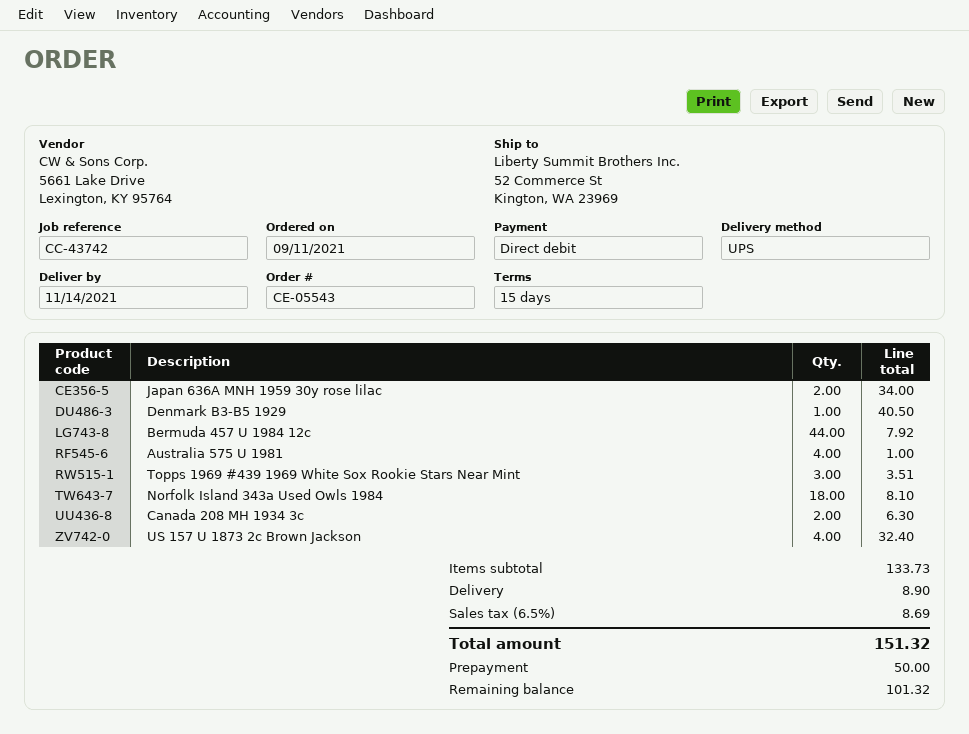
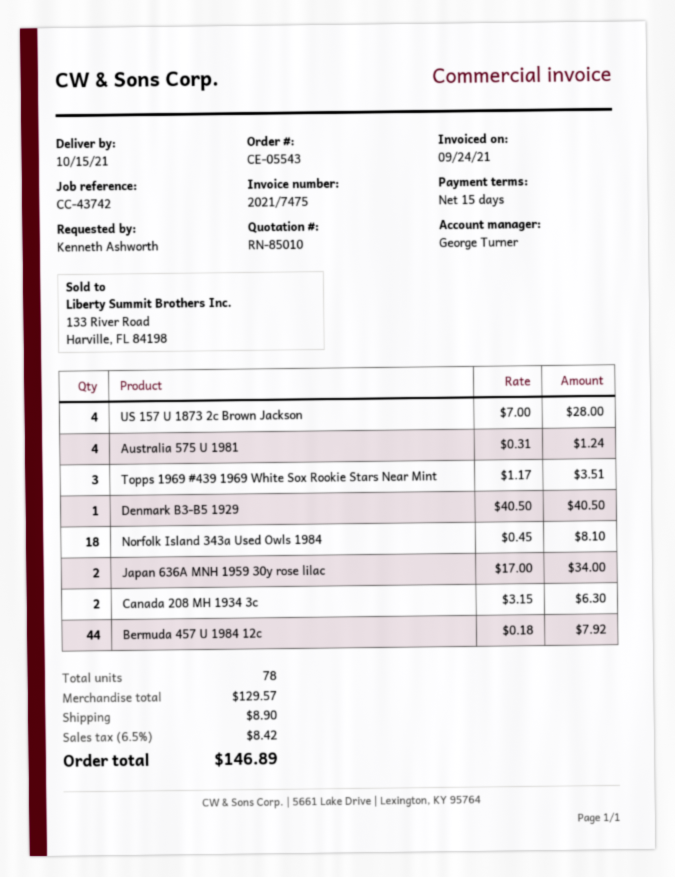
delivery date: 2021-11-14 -> 2021-10-15
Australia 575 U 1981: 4 for 1.00 -> 4 for 1.24
US 157 U 1873 2c Brown Jackson: 4 for 32.40 -> 4 for 28.00
subtotal: 133.73 -> 129.57
tax: 6.5% = 8.69 -> 6.5% = 8.42
total: 151.32 -> 146.89

